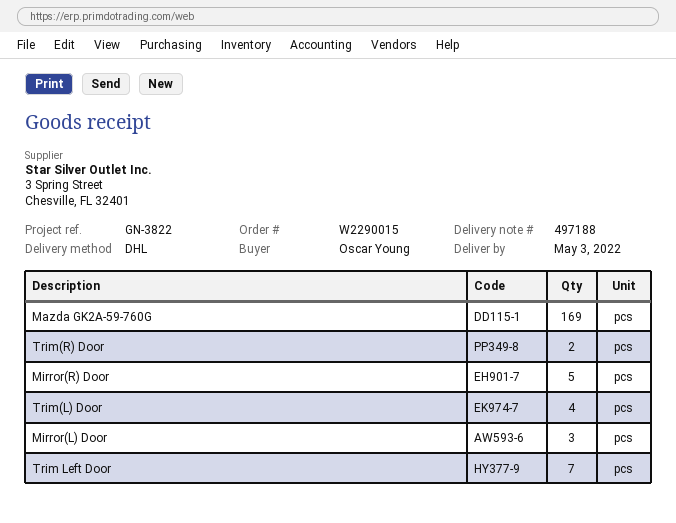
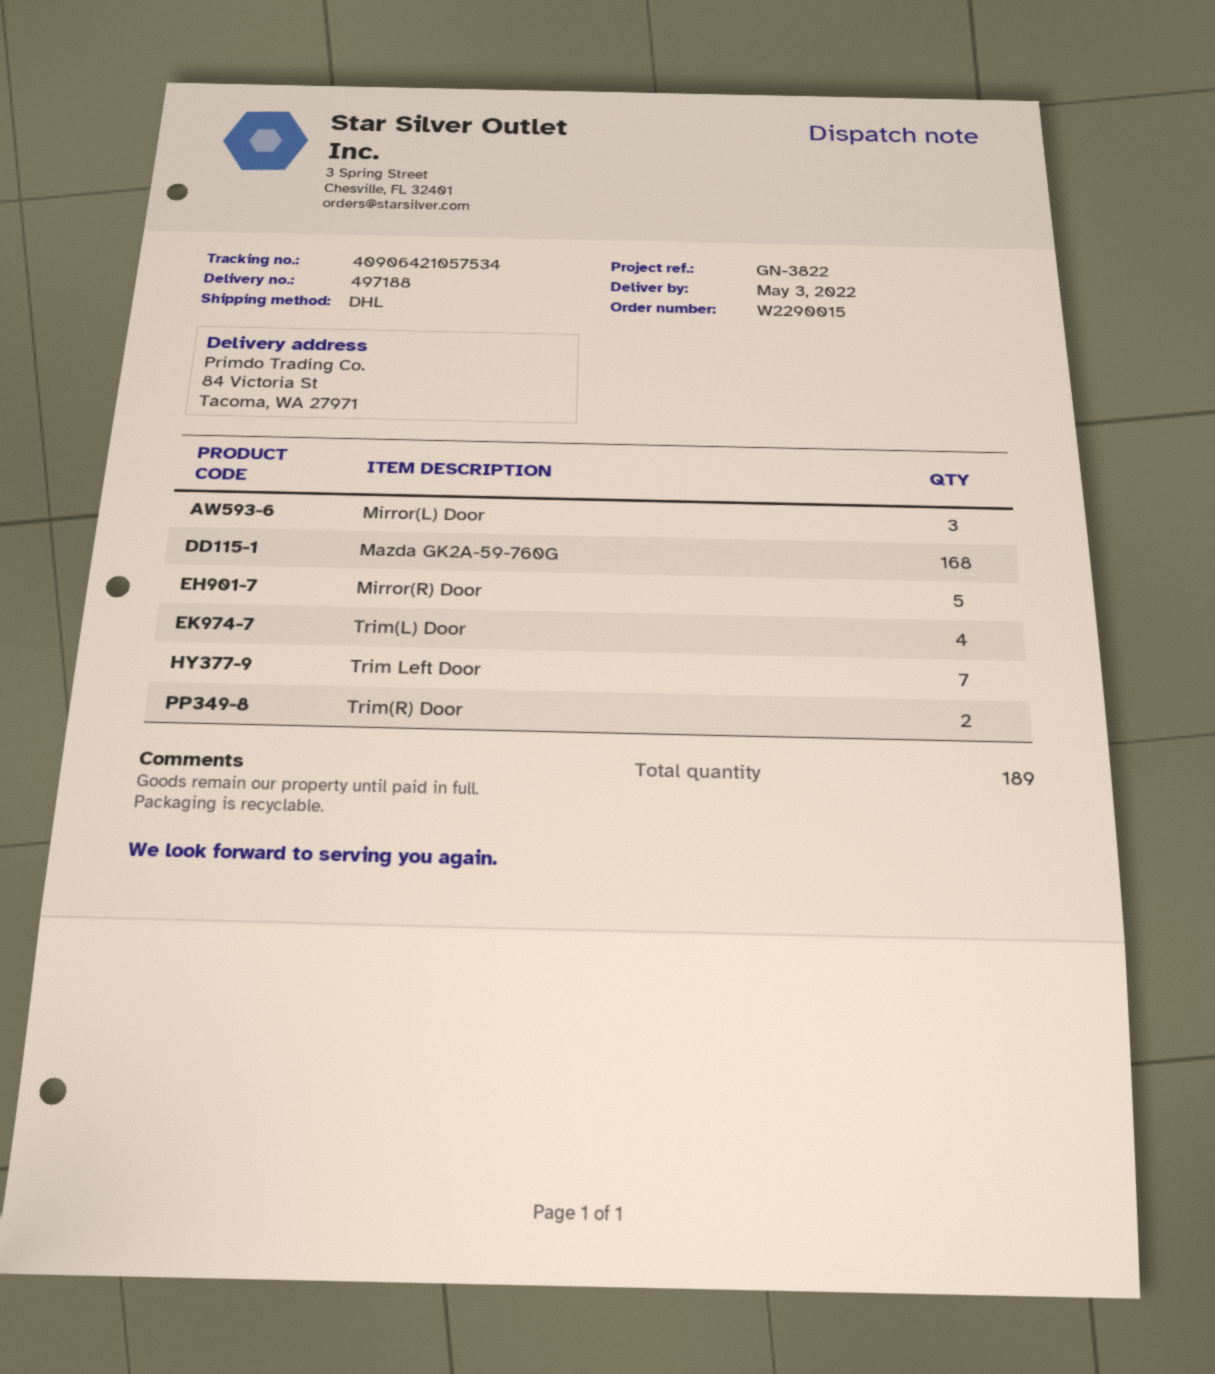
Mazda GK2A-59-760G: 169 -> 168

